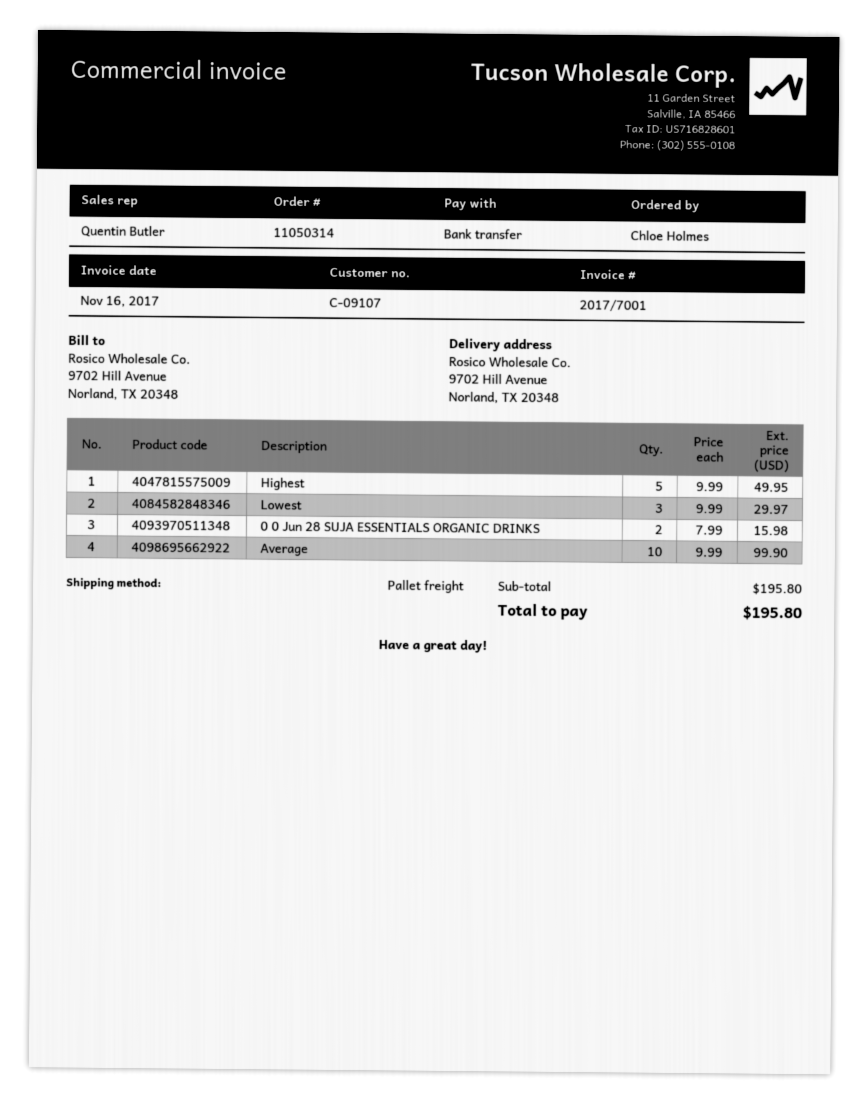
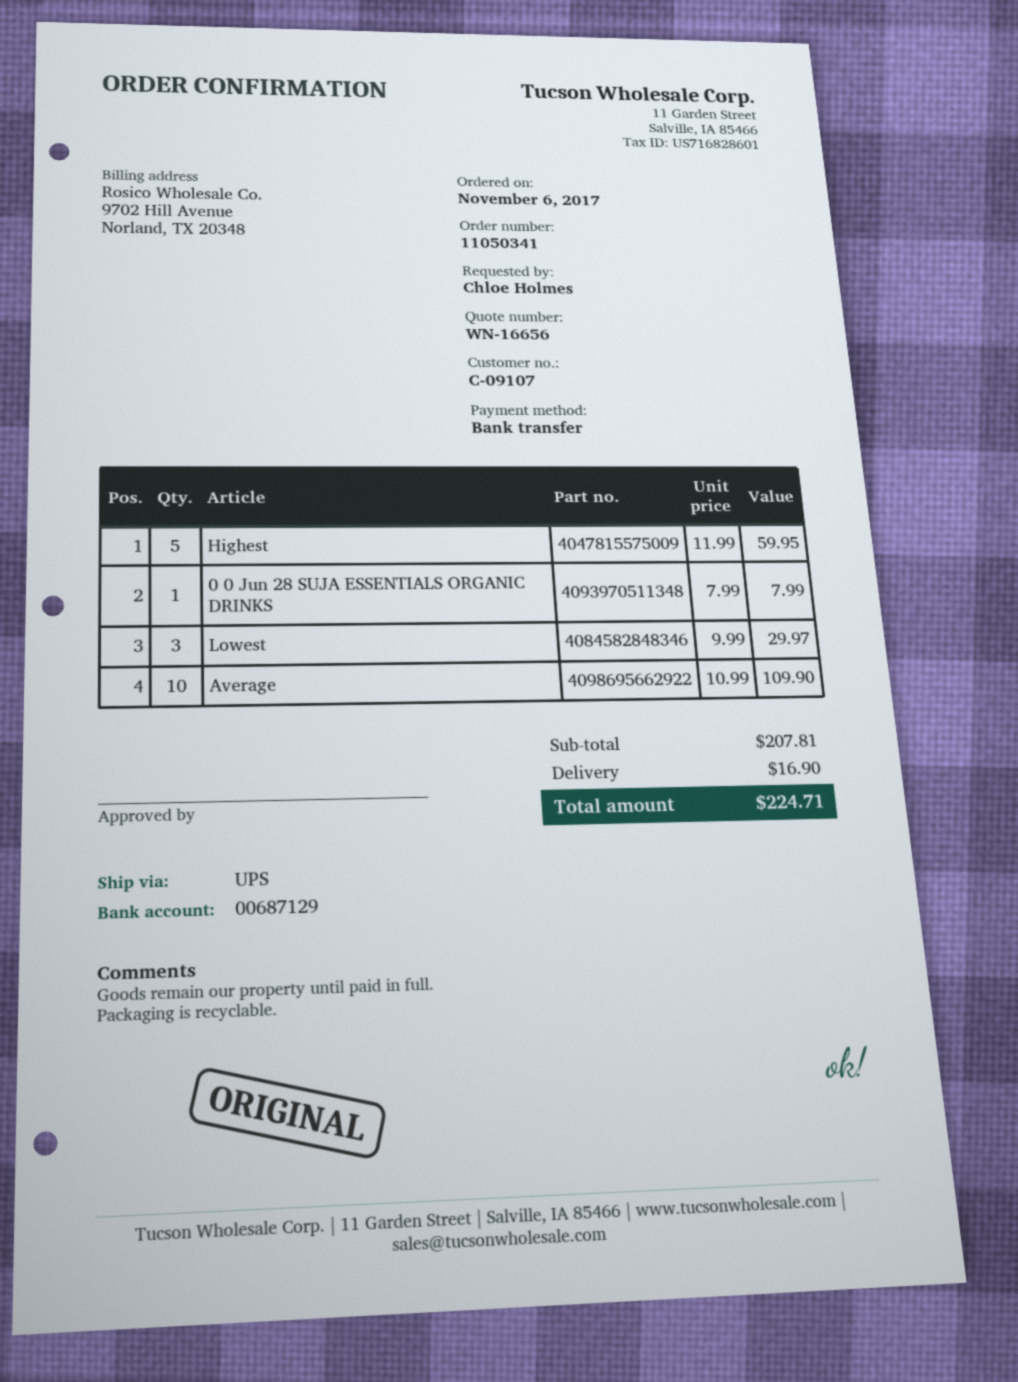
order number: 11050314 -> 11050341
shipping method: pallet freight -> UPS
Highest: 5 x 9.99 = 49.95 -> 5 x 11.99 = 59.95
0 0 Jun 28 SUJA ESSENTIALS ORGANIC DRINKS: 2 x 7.99 = 15.98 -> 1 x 7.99 = 7.99
Average: 10 x 9.99 = 99.90 -> 10 x 10.99 = 109.90
subtotal: 195.80 -> 207.81
shipping: none -> 16.90
total: 195.80 -> 224.71

